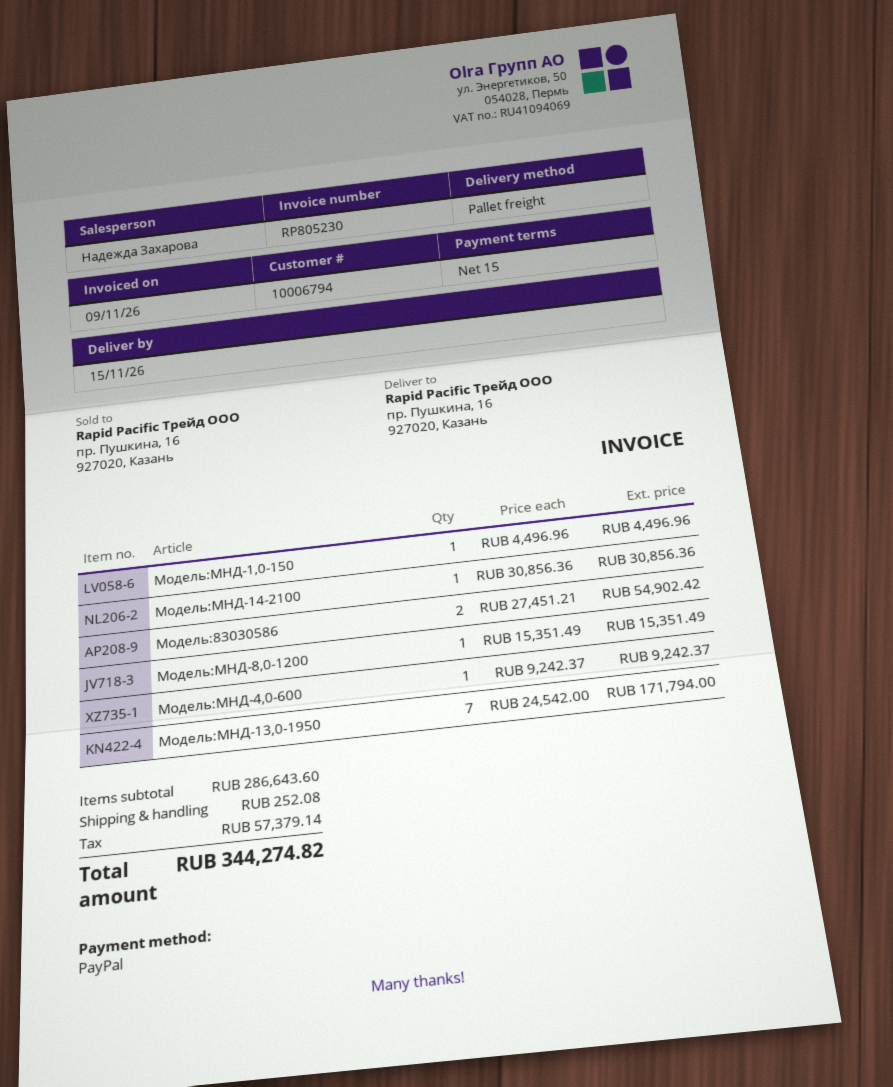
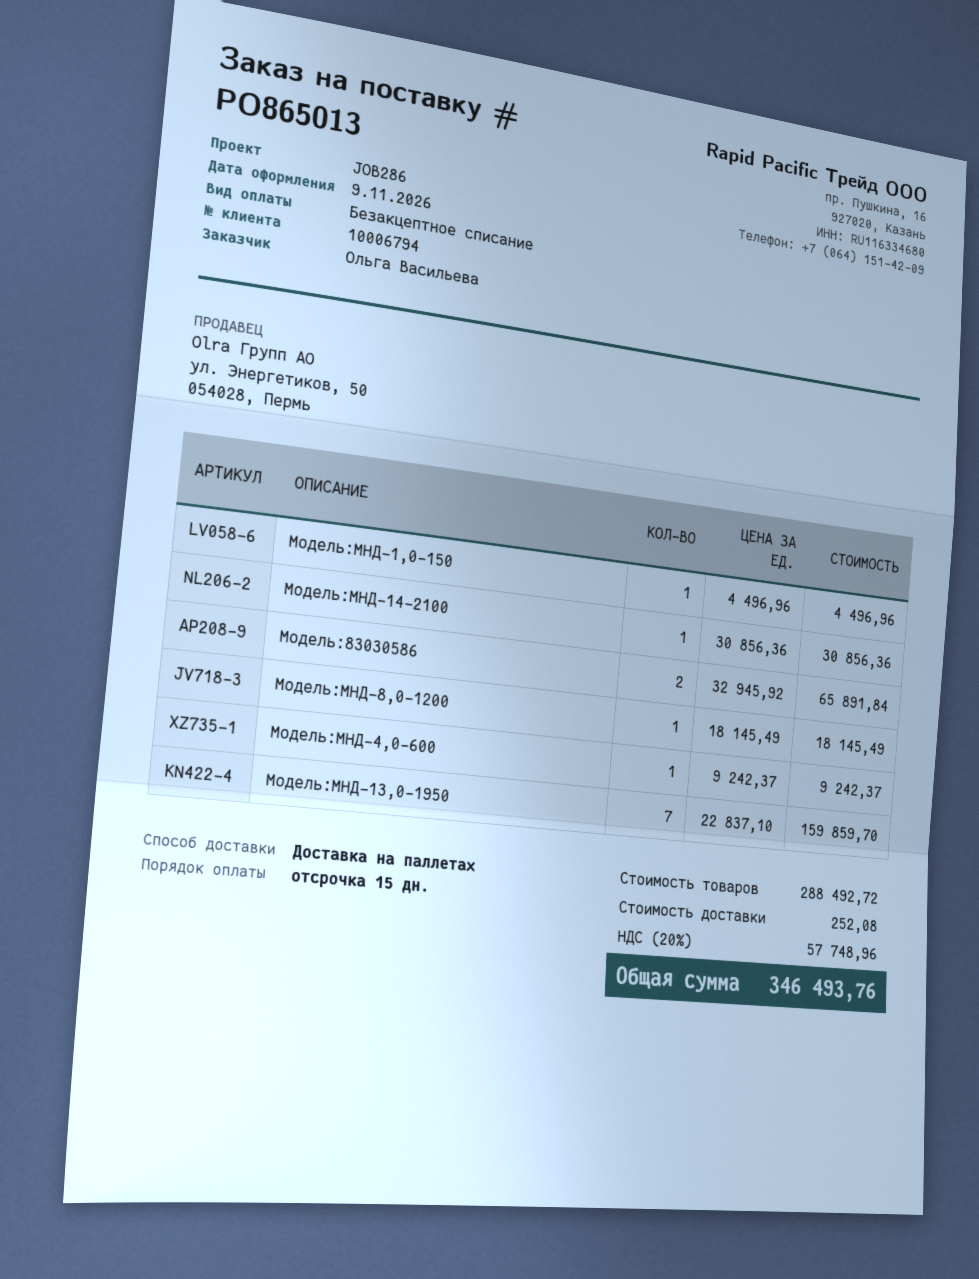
payment method: PayPal -> direct debit
Модель:83030586: 2 x 27451.21 = 54902.42 -> 2 x 32945.92 = 65891.84
Модель:МНД-8,0-1200: 1 x 15351.49 = 15351.49 -> 1 x 18145.49 = 18145.49
Модель:МНД-13,0-1950: 7 x 24542.00 = 171794.00 -> 7 x 22837.10 = 159859.70
subtotal: 286643.60 -> 288492.72
tax: 57379.14 -> 57748.96
total: 344274.82 -> 346493.76

